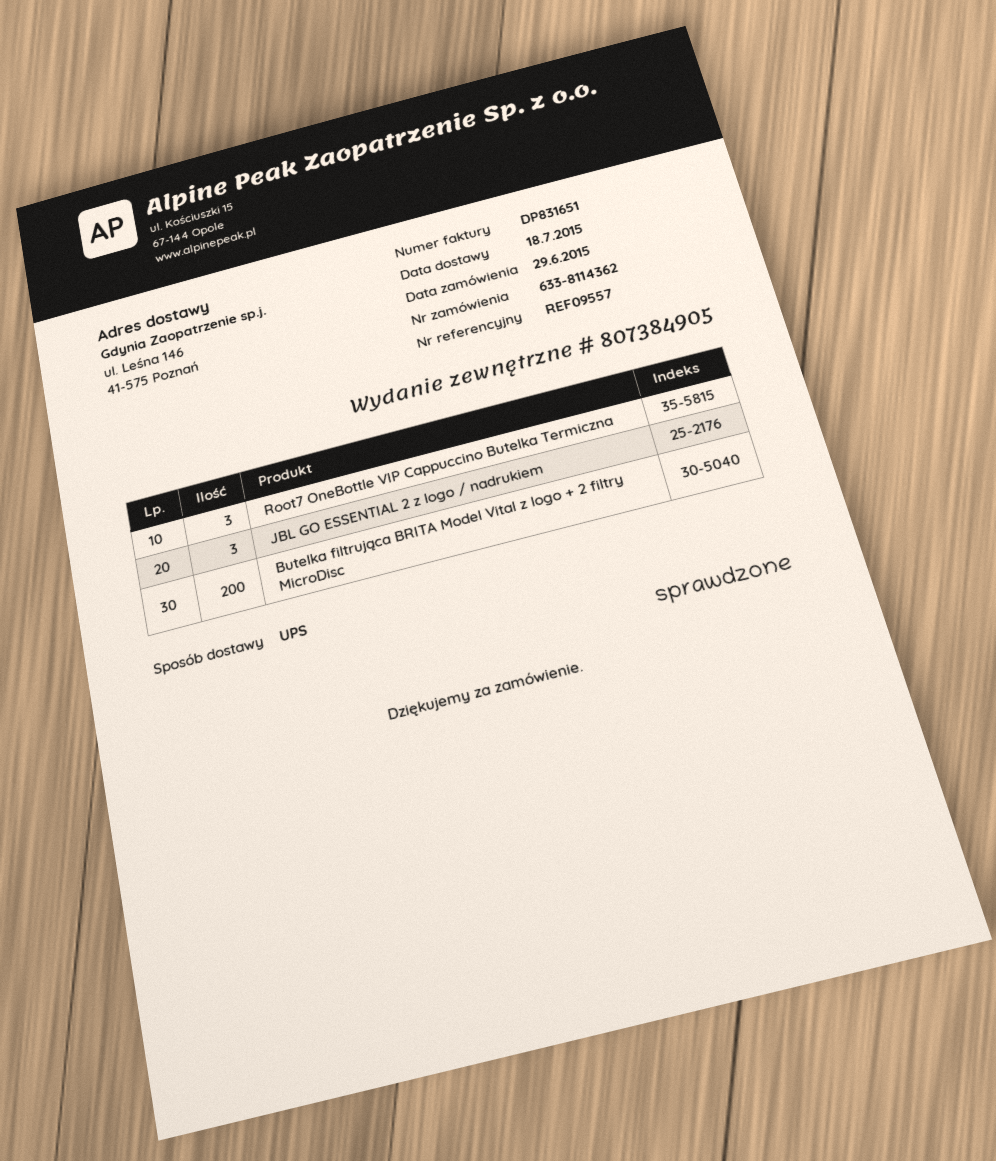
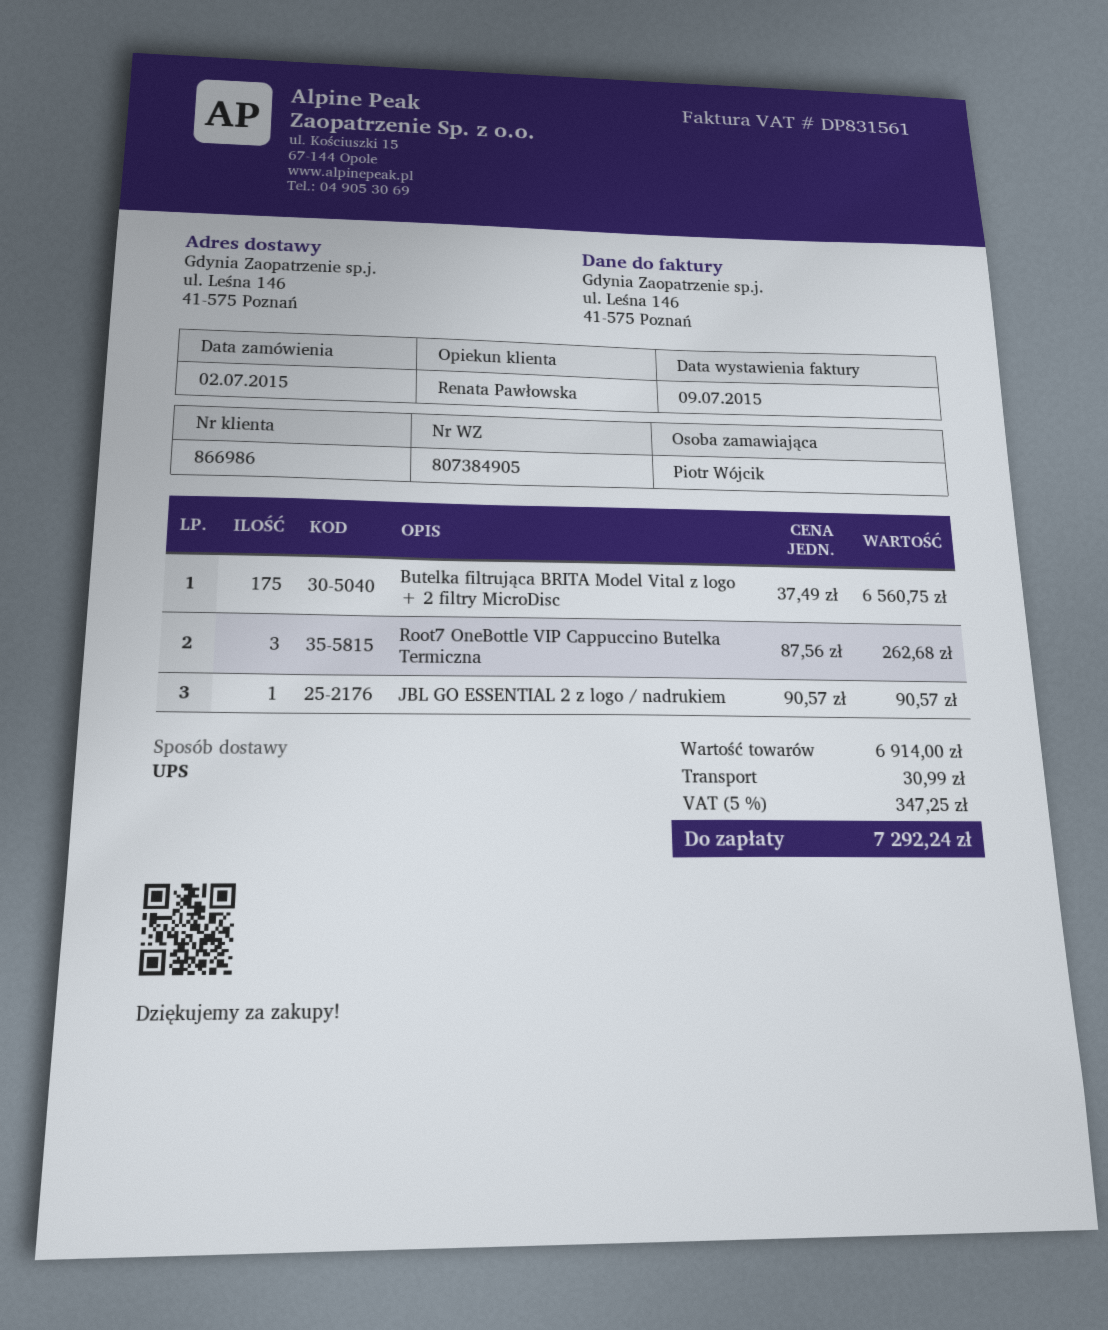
order date: 2015-06-29 -> 2015-07-02
invoice number: DP831651 -> DP831561
JBL GO ESSENTIAL 2 z logo / nadrukiem: 3 -> 1
Butelka filtrująca BRITA Model Vital z logo + 2 filtry MicroDisc: 200 -> 175

